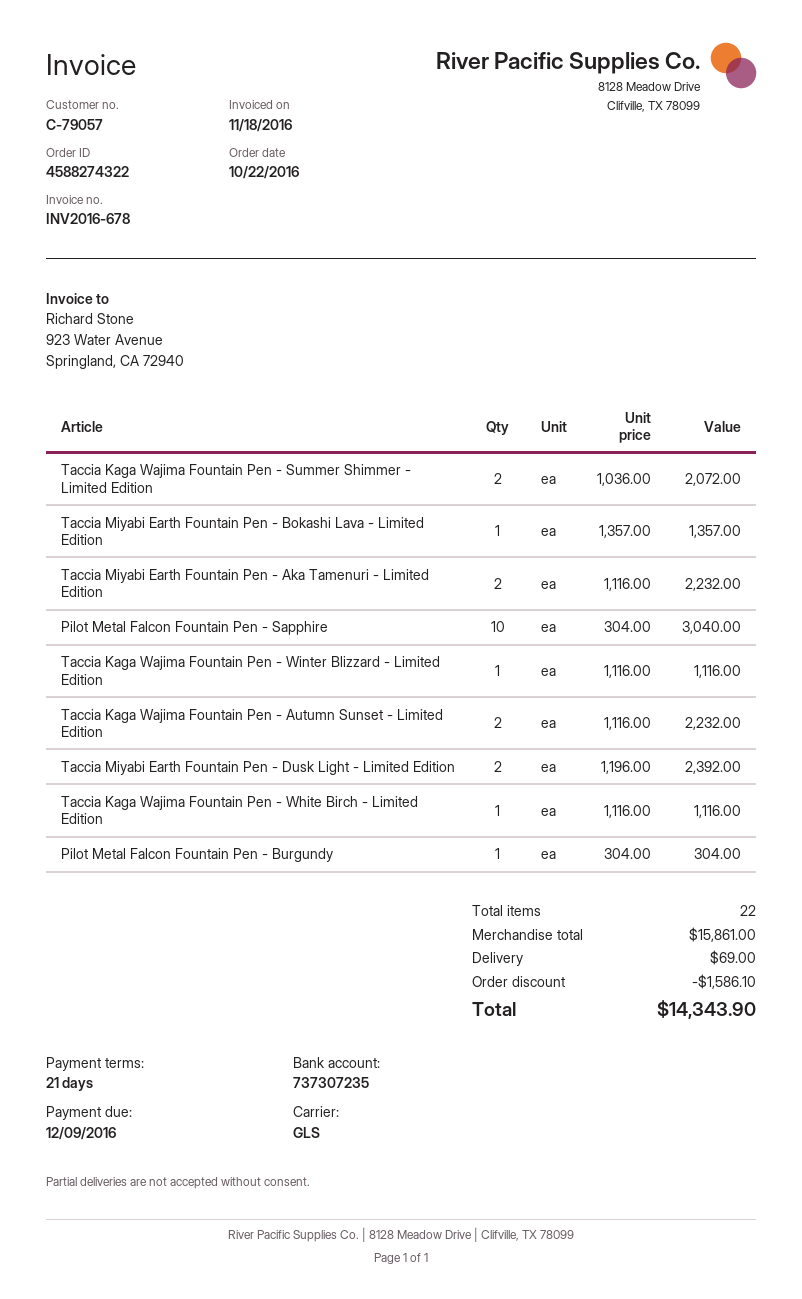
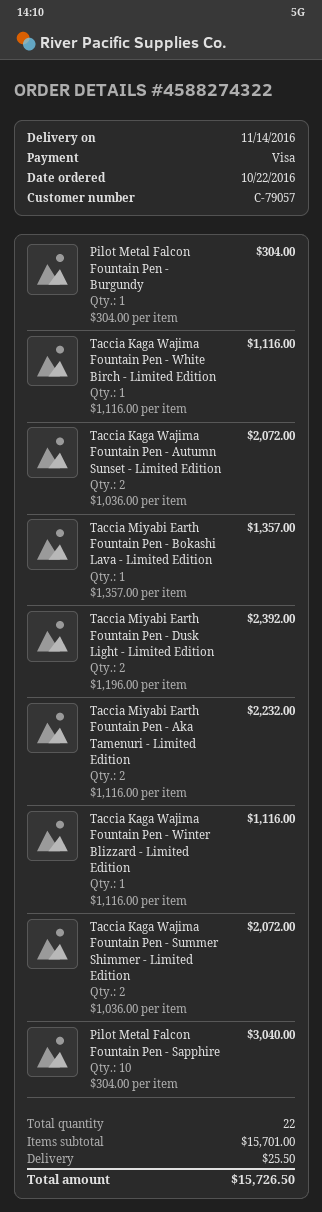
Taccia Kaga Wajima Fountain Pen - Autumn Sunset - Limited Edition: 2 x 1116.00 = 2232.00 -> 2 x 1036.00 = 2072.00
subtotal: 15861.00 -> 15701.00
discount: 1586.10 -> none
shipping: 69.00 -> 25.50
total: 14343.90 -> 15726.50

